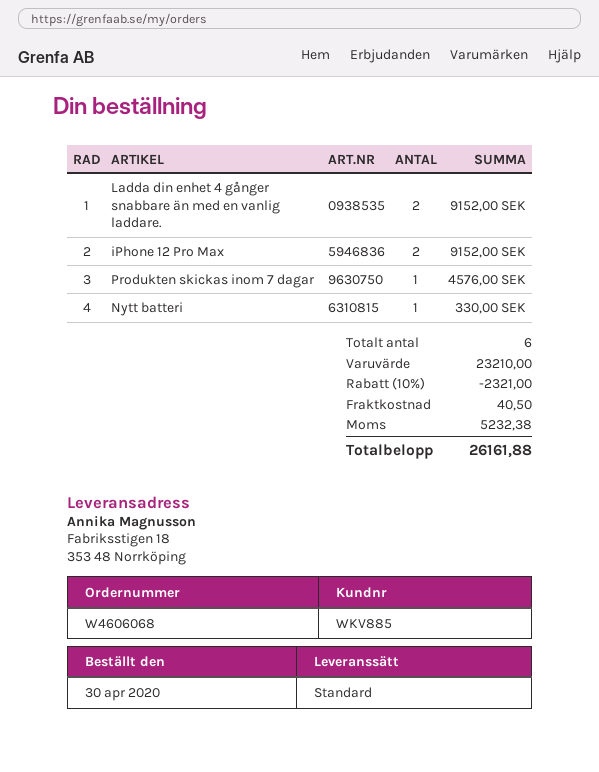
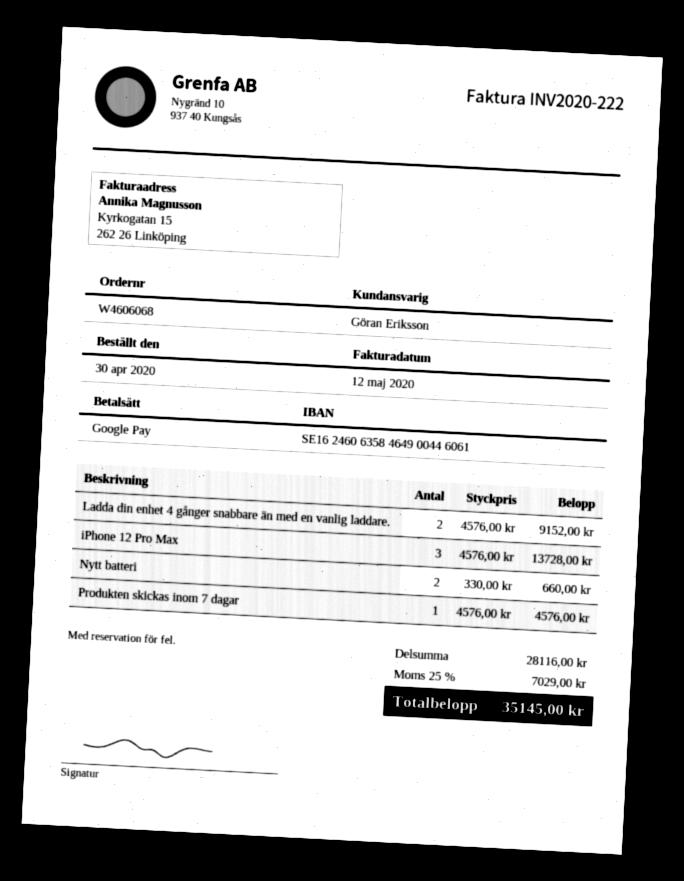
iPhone 12 Pro Max: 2 for 9152.00 -> 3 for 13728.00
Nytt batteri: 1 for 330.00 -> 2 for 660.00
subtotal: 23210.00 -> 28116.00
discount: 10% = 2321.00 -> none
shipping: 40.50 -> none
tax: 5232.38 -> 7029.00
total: 26161.88 -> 35145.00

